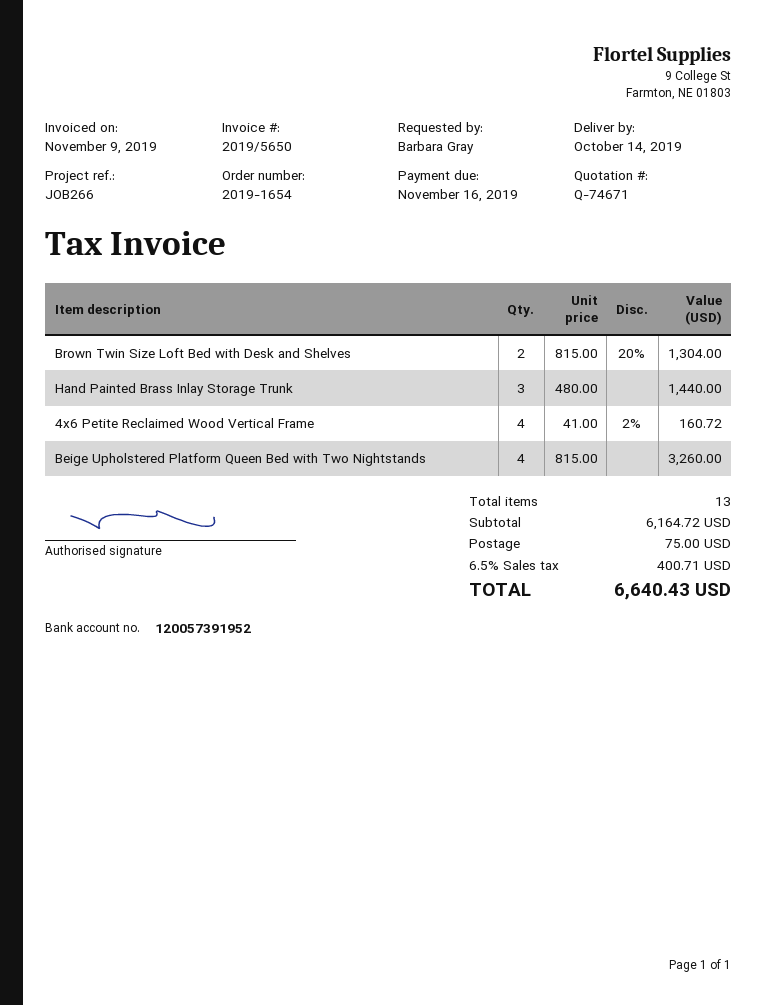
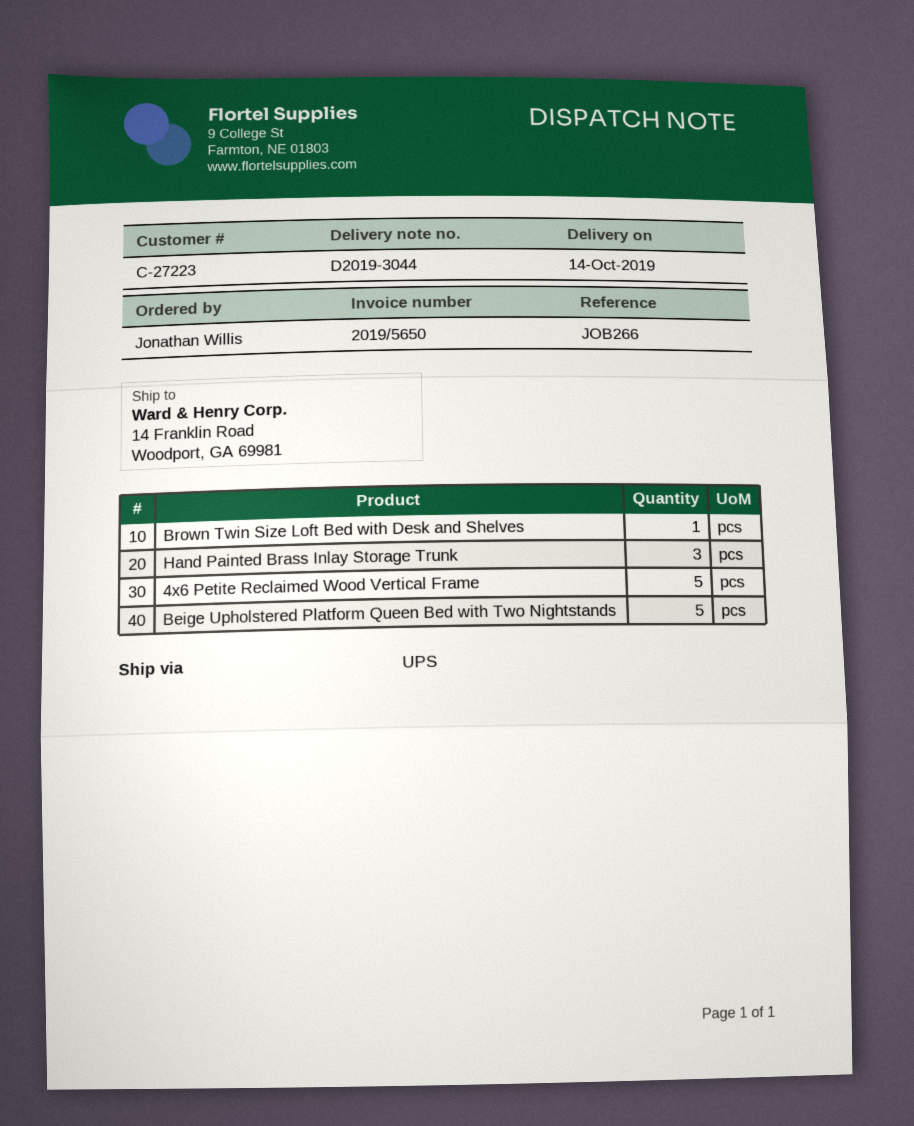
ordered by: Barbara Gray -> Jonathan Willis
Brown Twin Size Loft Bed with Desk and Shelves: 2 -> 1
4x6 Petite Reclaimed Wood Vertical Frame: 4 -> 5
Beige Upholstered Platform Queen Bed with Two Nightstands: 4 -> 5

